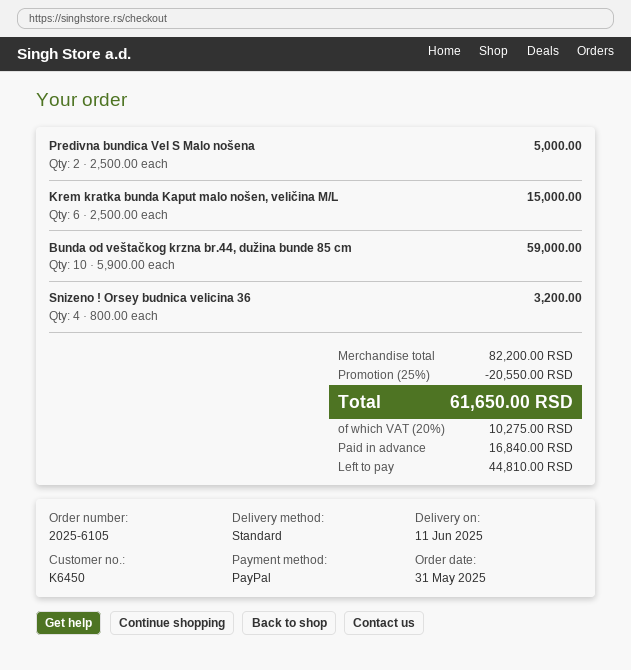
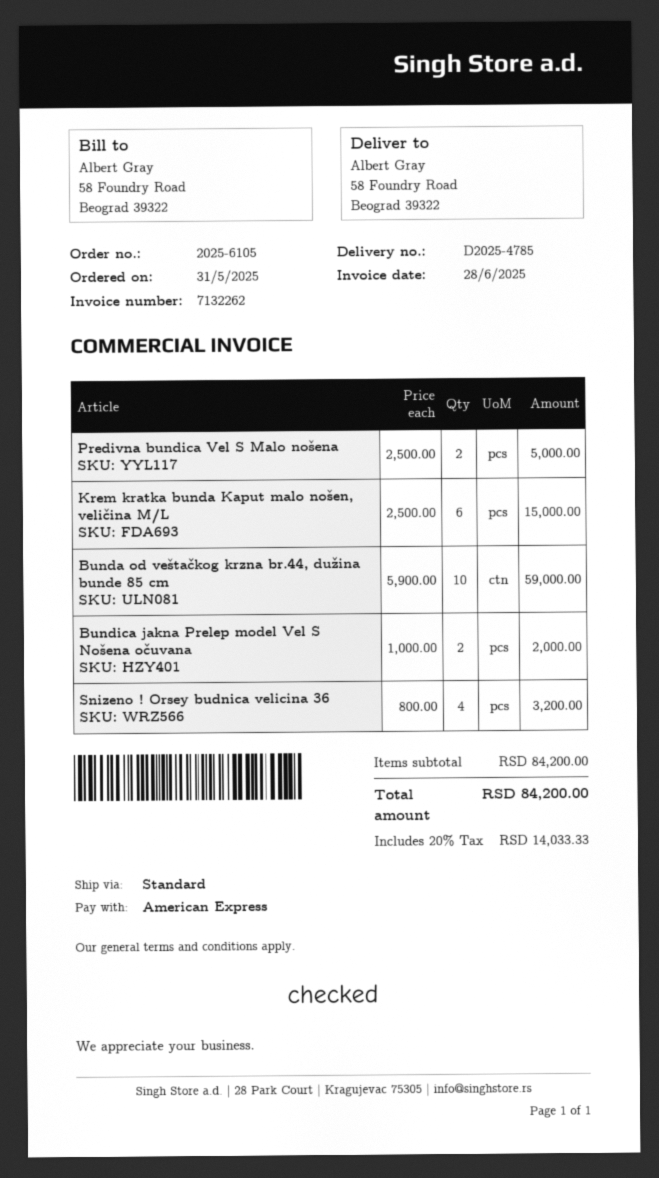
payment method: PayPal -> American Express
Bundica jakna Prelep model Vel S Nošena očuvana: none -> 2 x 1000.00 = 2000.00
subtotal: 82200.00 -> 84200.00
discount: 25% = 20550.00 -> none
tax: 20% = 10275.00 -> 20% = 14033.33
total: 61650.00 -> 84200.00

